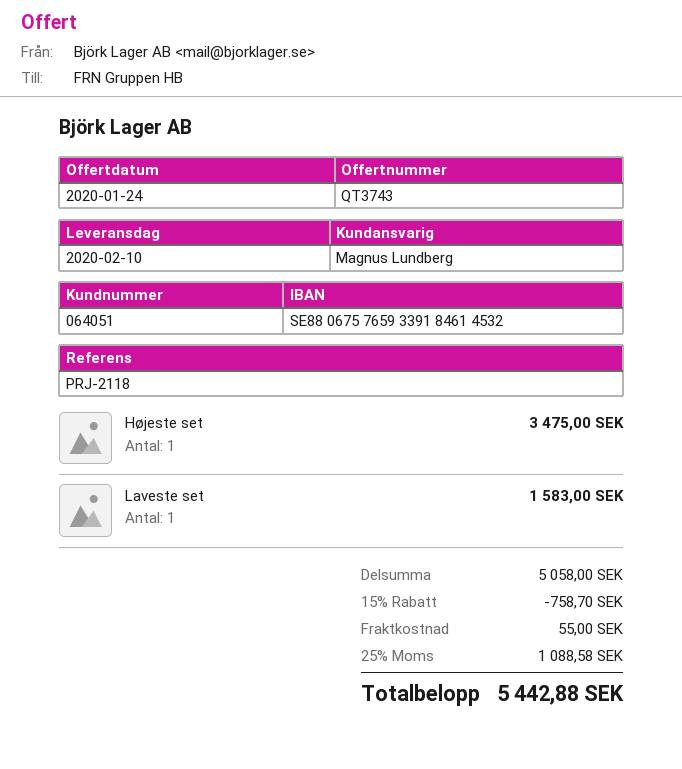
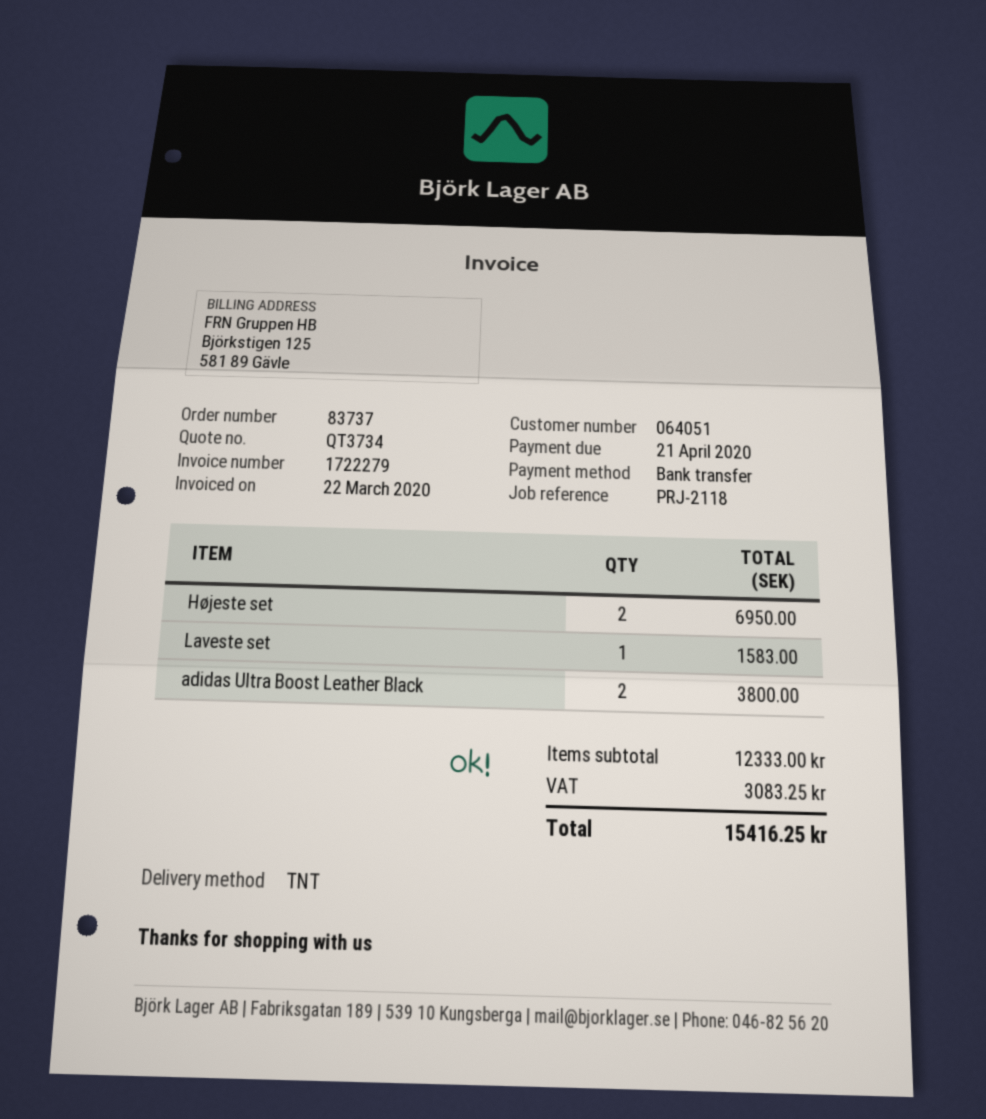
quote number: QT3743 -> QT3734
Højeste set: 1 for 3475.00 -> 2 for 6950.00
adidas Ultra Boost Leather Black: none -> 2 for 3800.00
subtotal: 5058.00 -> 12333.00
discount: 15% = 758.70 -> none
shipping: 55.00 -> none
tax: 1088.58 -> 3083.25
total: 5442.88 -> 15416.25

